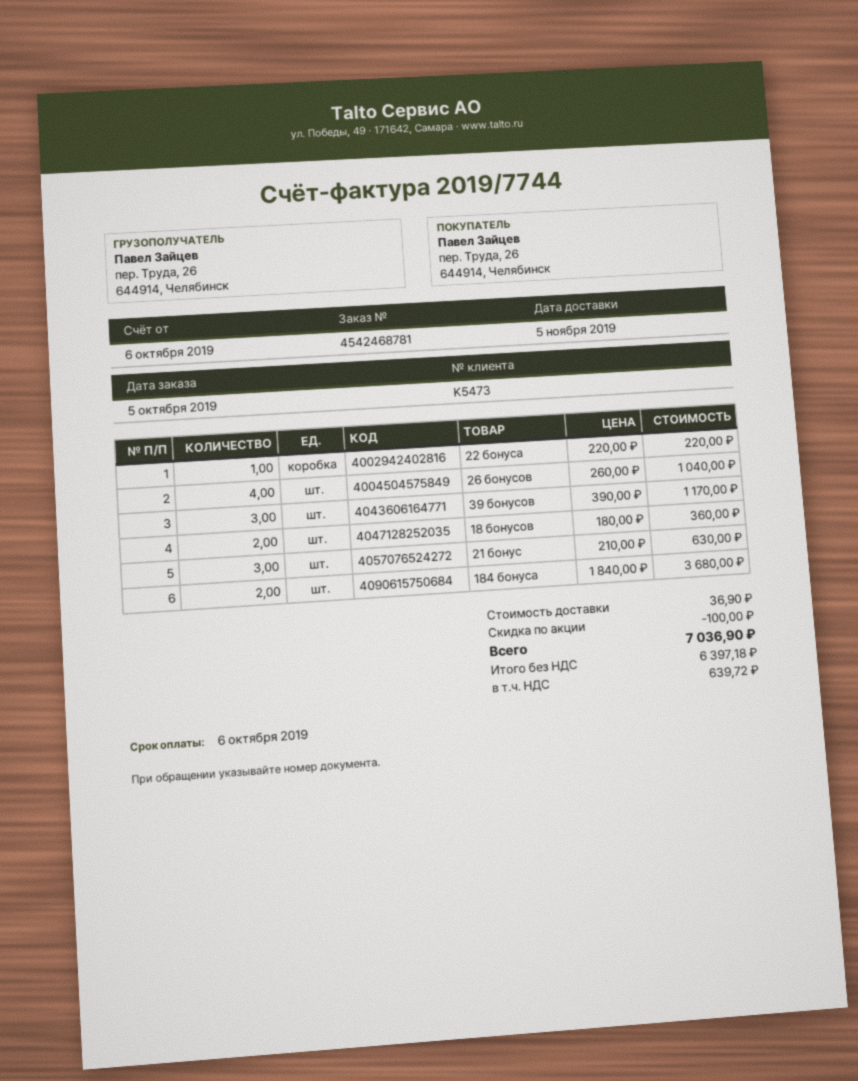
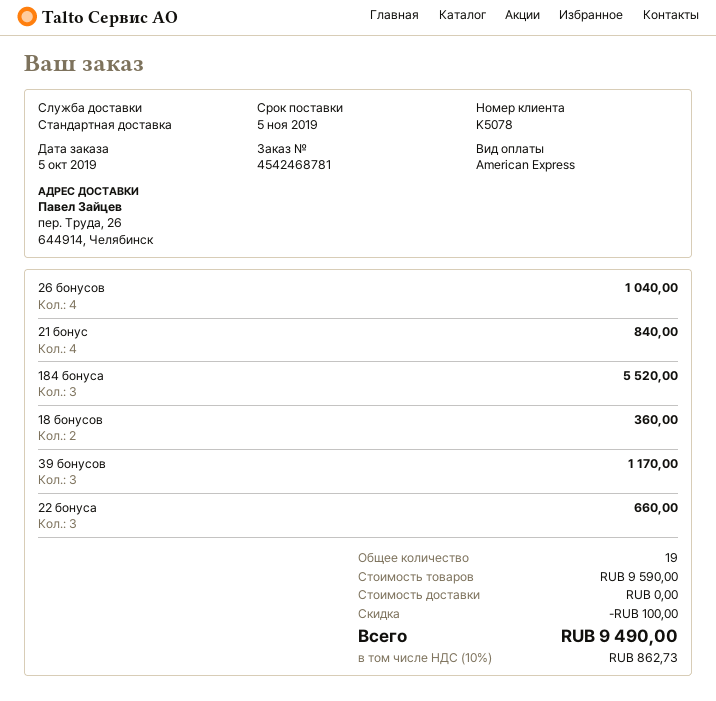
customer number: K5473 -> K5078
22 бонуса: 1 for 220.00 -> 3 for 660.00
21 бонус: 3 for 630.00 -> 4 for 840.00
184 бонуса: 2 for 3680.00 -> 3 for 5520.00
shipping: 36.90 -> 0.00
tax: 639.72 -> 862.73
total: 7036.90 -> 9490.00

